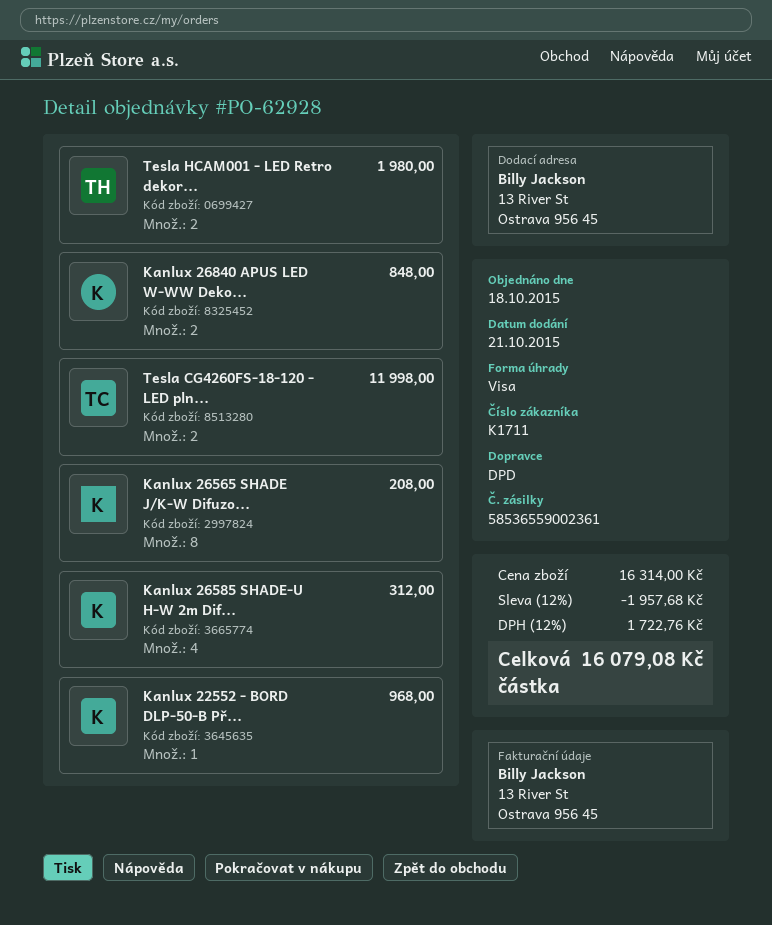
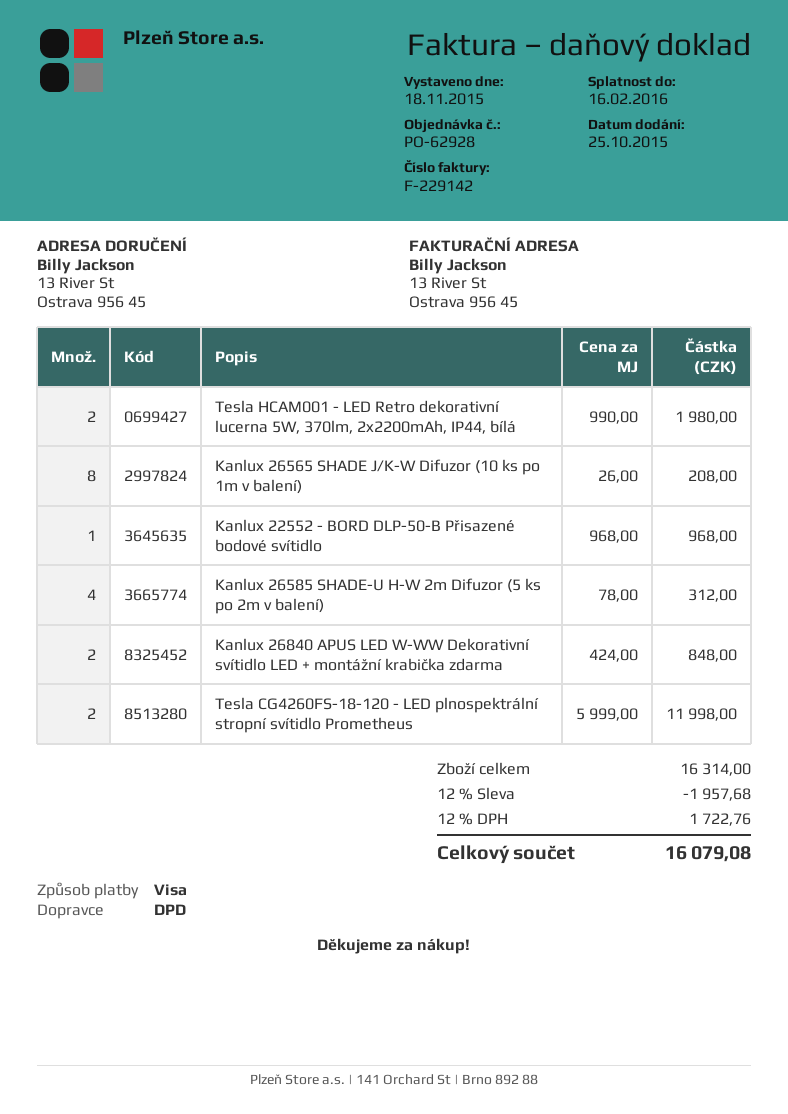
delivery date: 2015-10-21 -> 2015-10-25

